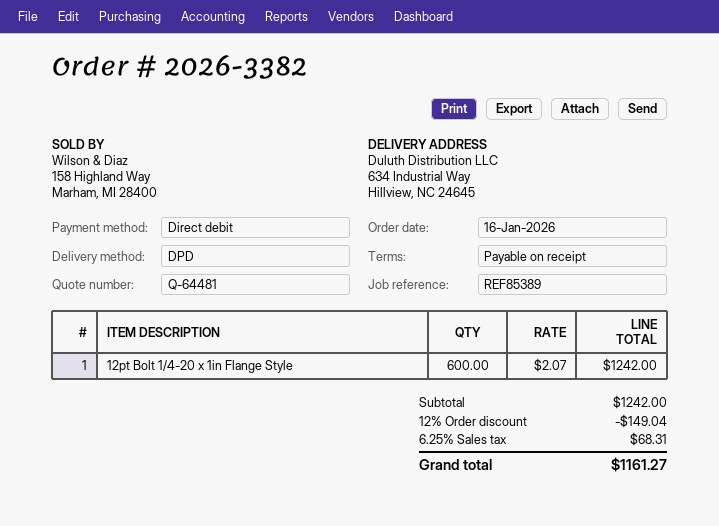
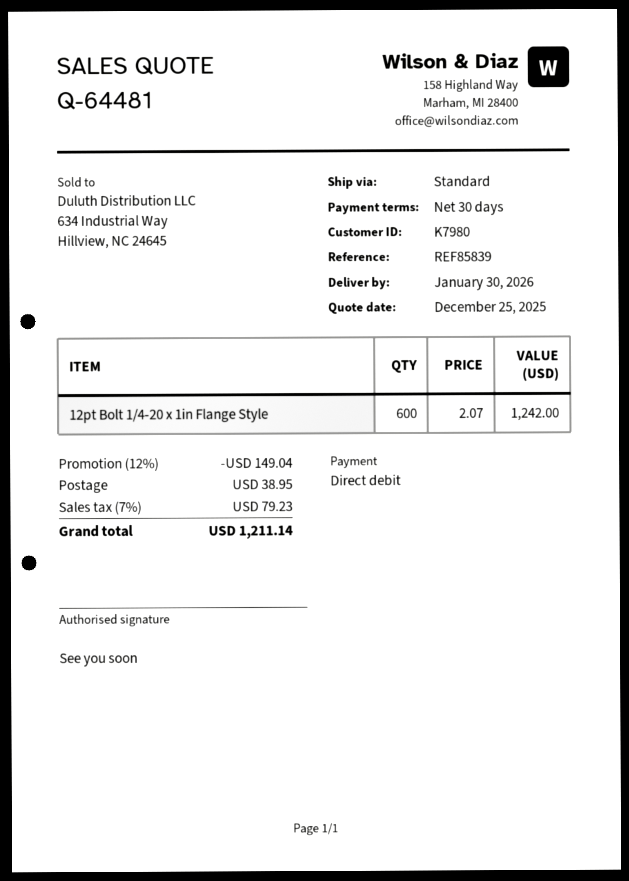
payment terms: on receipt -> 30 days
reference: REF85389 -> REF85839
shipping method: DPD -> standard
shipping: none -> 38.95
tax: 6.25% = 68.31 -> 7% = 79.23
total: 1161.27 -> 1211.14

